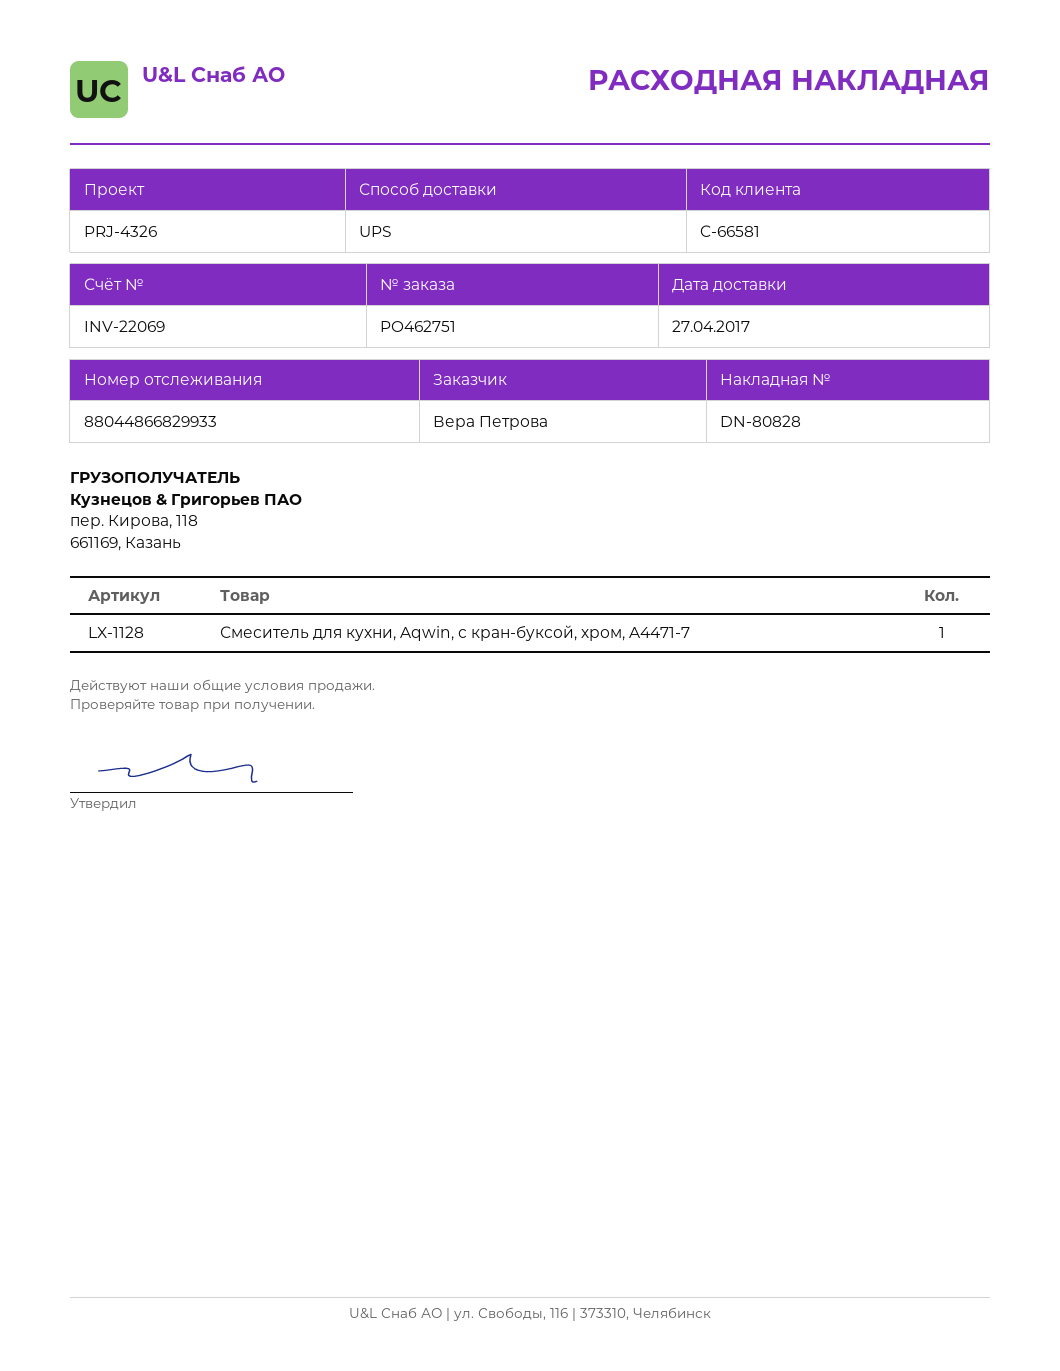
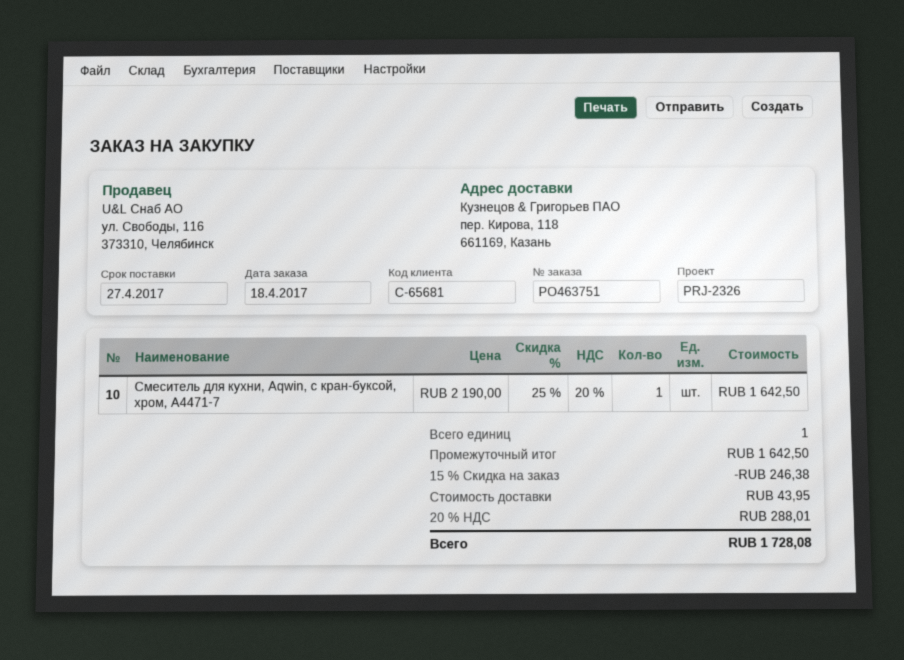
order number: PO462751 -> PO463751
customer number: C-66581 -> C-65681
reference: PRJ-4326 -> PRJ-2326

